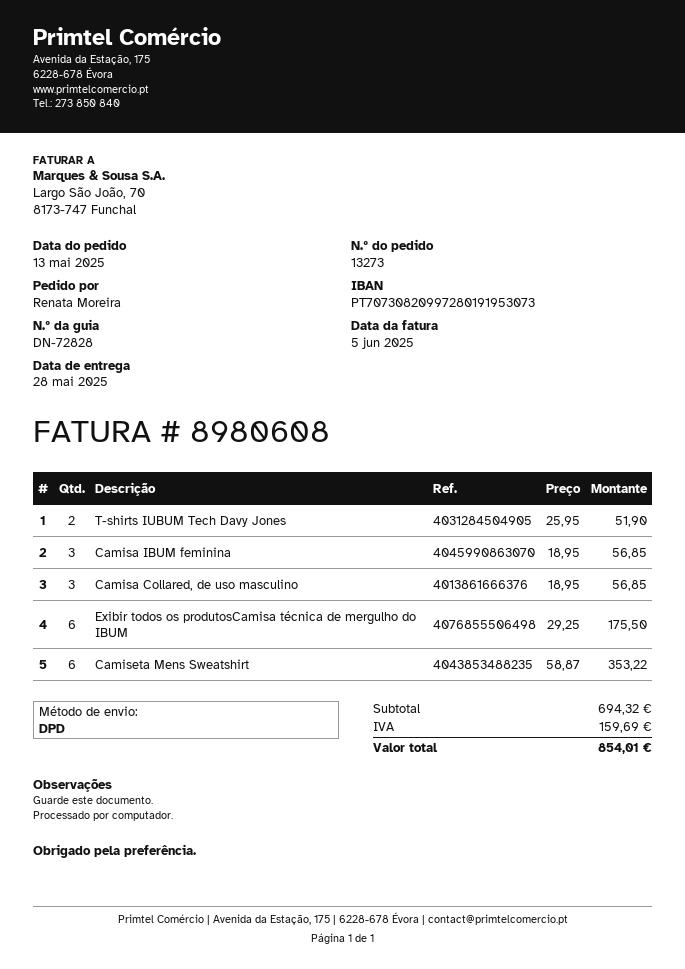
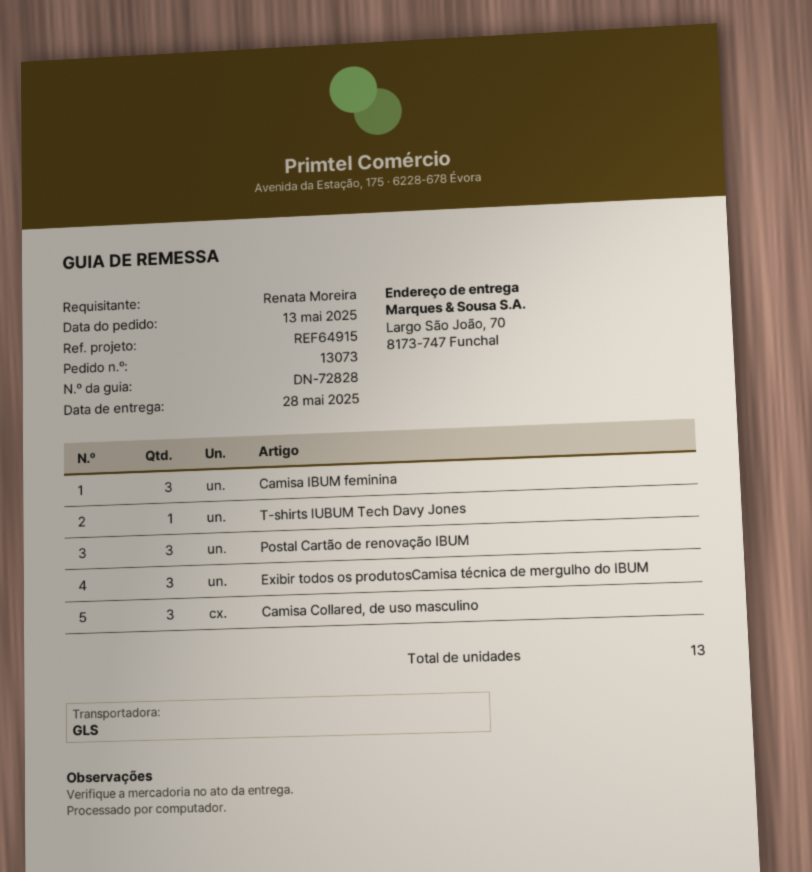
order number: 13273 -> 13073
shipping method: DPD -> GLS
T-shirts IUBUM Tech Davy Jones: 2 -> 1
Exibir todos os produtosCamisa técnica de mergulho do IBUM: 6 -> 3
Camiseta Mens Sweatshirt: 6 -> none
Postal Cartão de renovação IBUM: none -> 3

